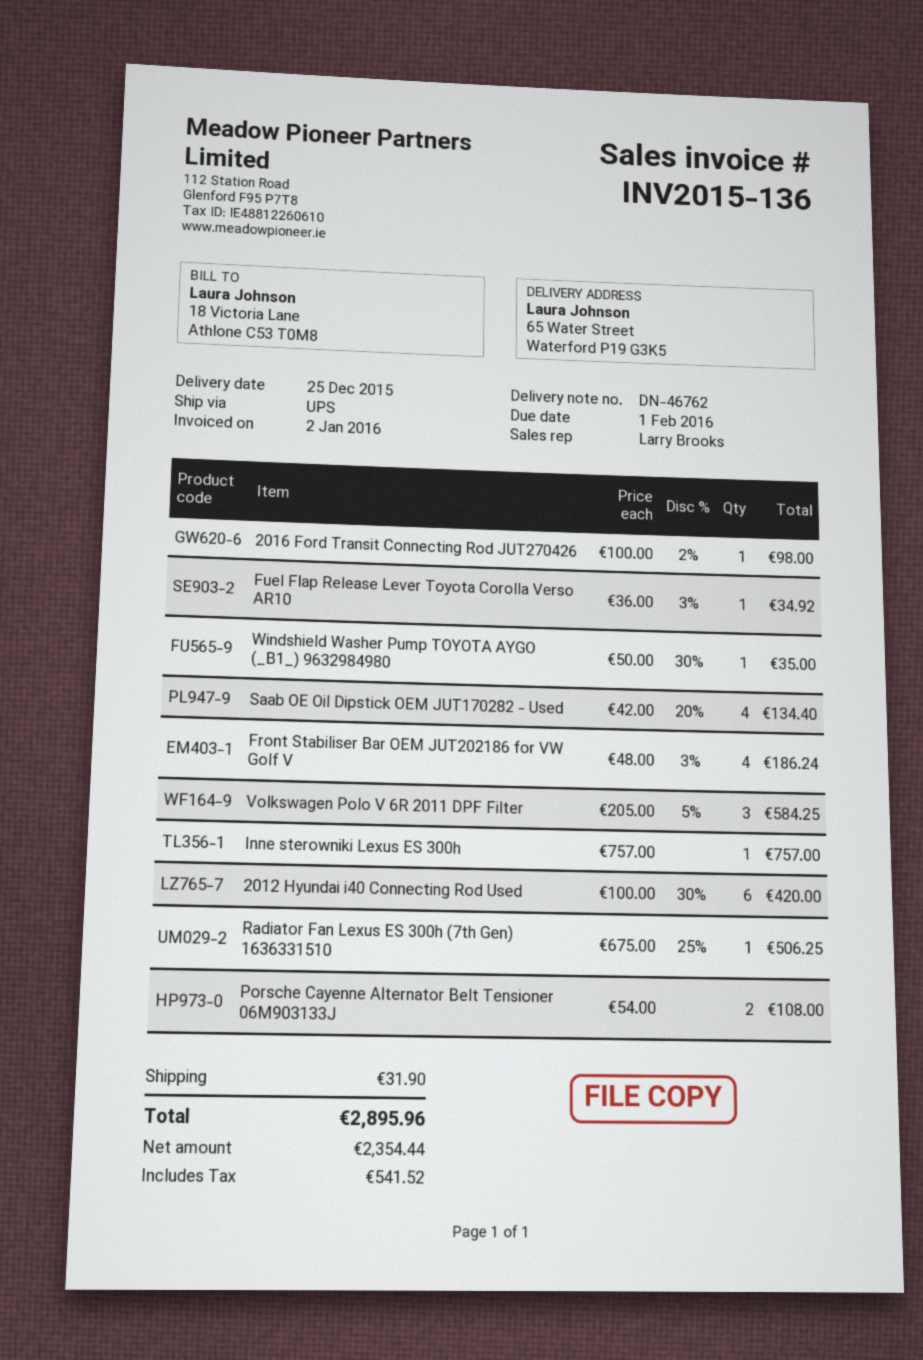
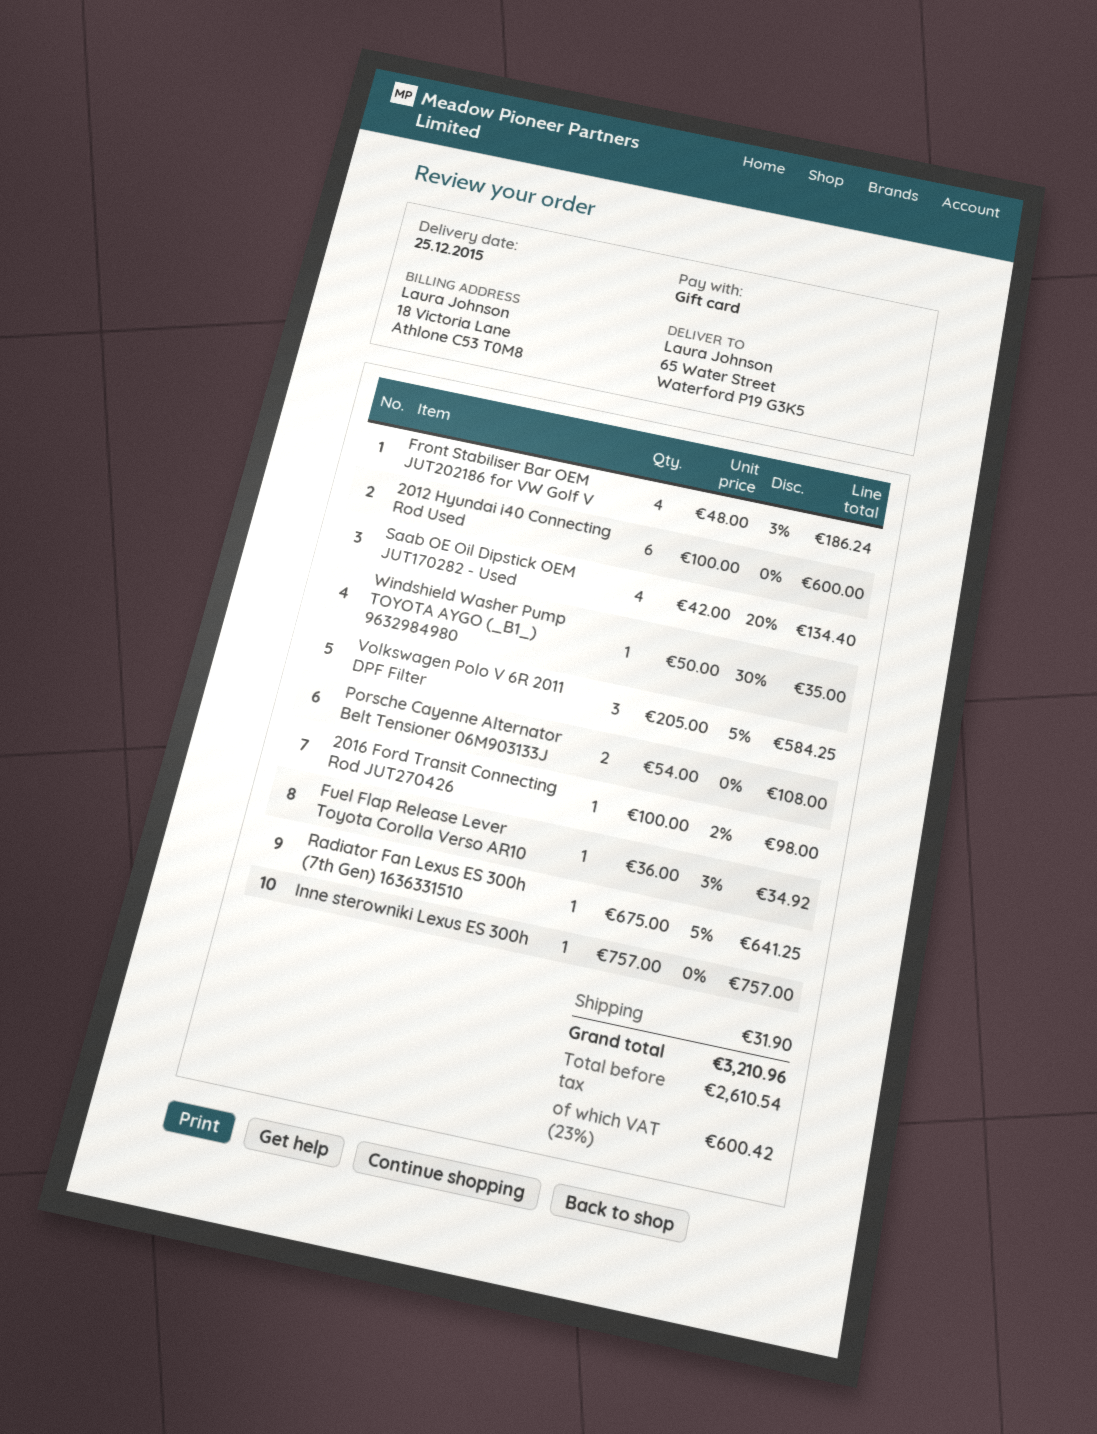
2012 Hyundai i40 Connecting Rod Used: 6 x 100.00 - 30% = 420.00 -> 6 x 100.00 = 600.00
Radiator Fan Lexus ES 300h (7th Gen) 1636331510: 1 x 675.00 - 25% = 506.25 -> 1 x 675.00 - 5% = 641.25
net: 2354.44 -> 2610.54
tax: 541.52 -> 600.42
total: 2895.96 -> 3210.96

